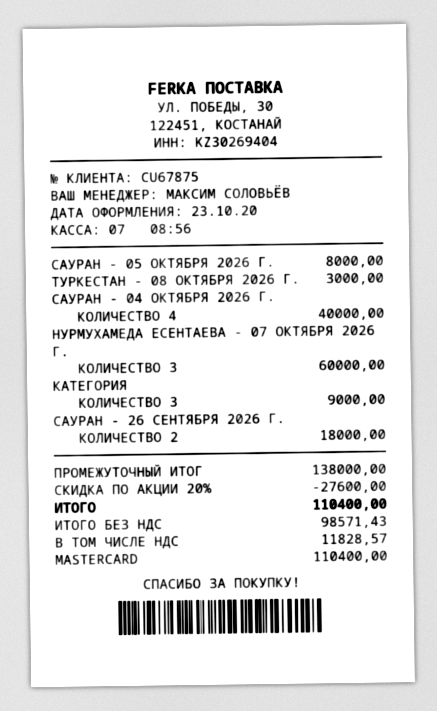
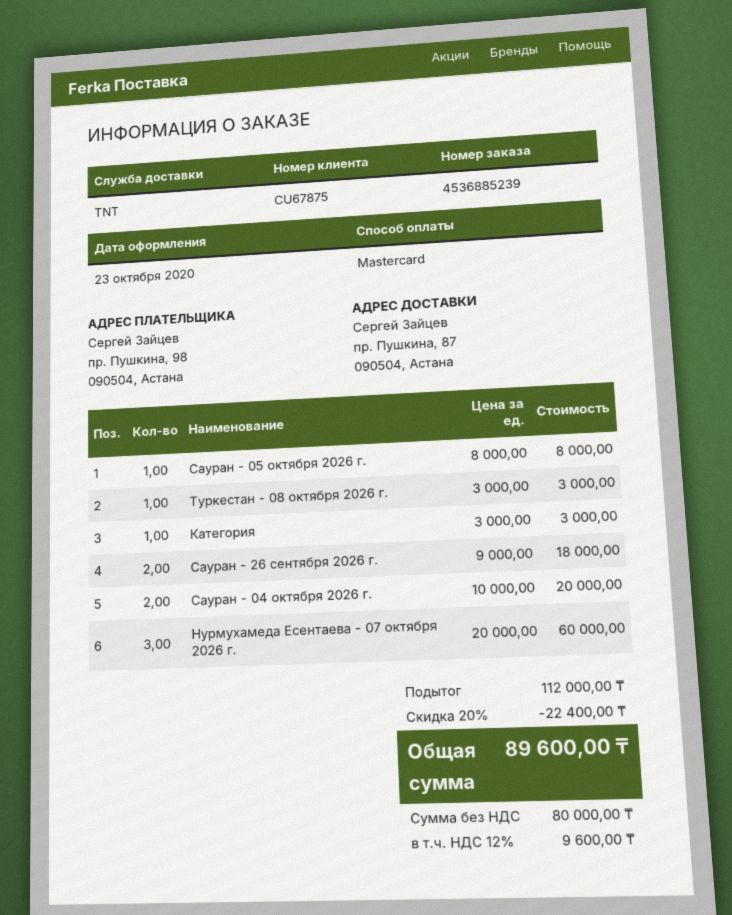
САУРАН - 04 ОКТЯБРЯ 2026 Г.: 4 for 40000.00 -> 2 for 20000.00
КАТЕГОРИЯ: 3 for 9000.00 -> 1 for 3000.00
subtotal: 138000.00 -> 112000.00
discount: 20% = 27600.00 -> 20% = 22400.00
net: 98571.43 -> 80000.00
tax: 11828.57 -> 9600.00
total: 110400.00 -> 89600.00

